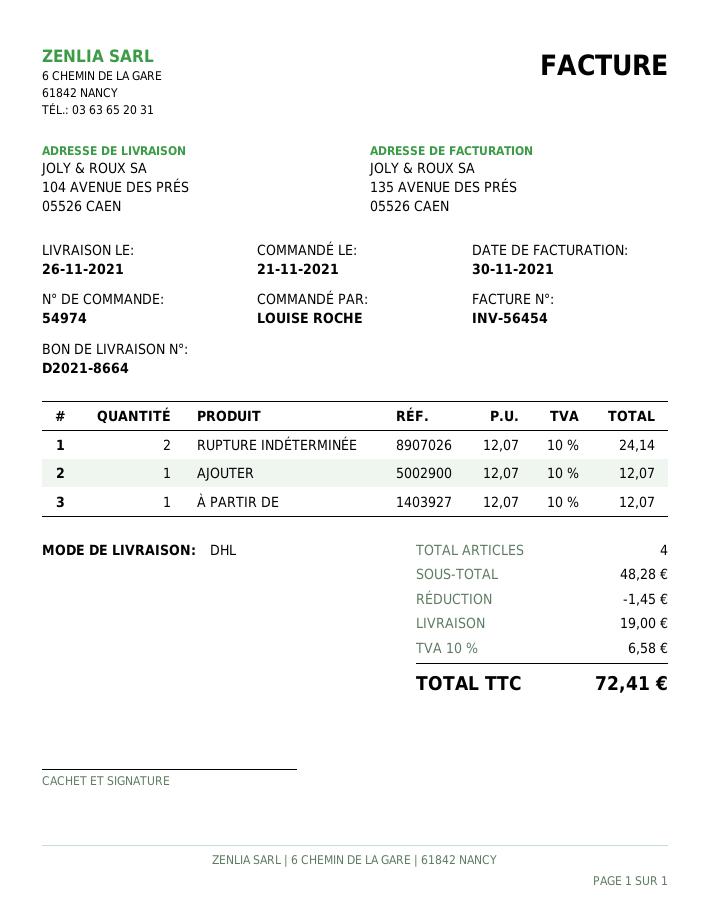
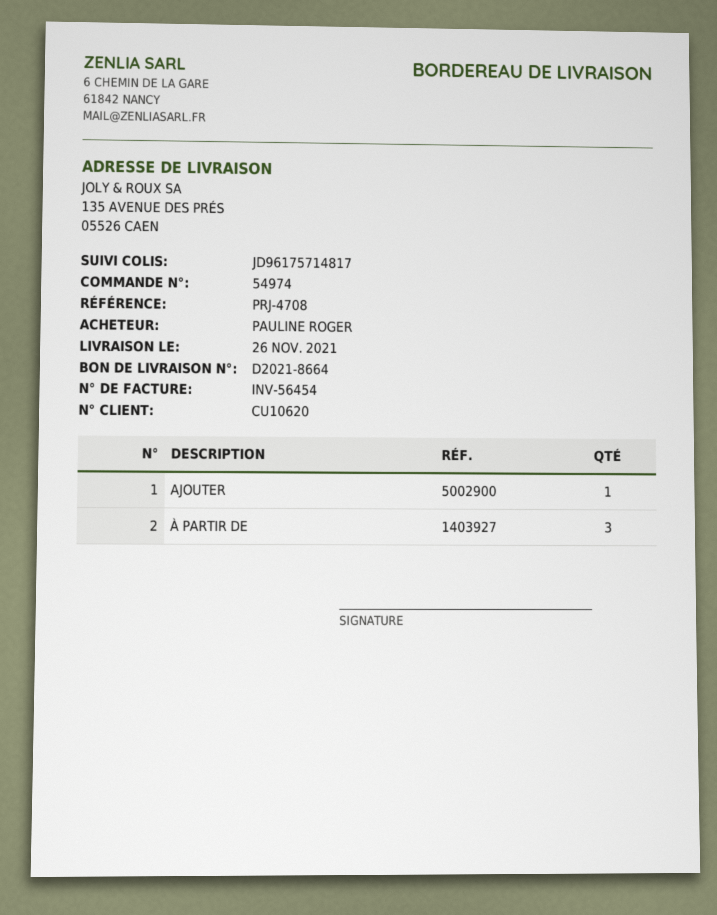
ordered by: LOUISE ROCHE -> PAULINE ROGER
ship to: 104 AVENUE DES PRÉS, 05526 CAEN -> 135 AVENUE DES PRÉS, 05526 CAEN
RUPTURE INDÉTERMINÉE: 2 -> none
À PARTIR DE: 1 -> 3

